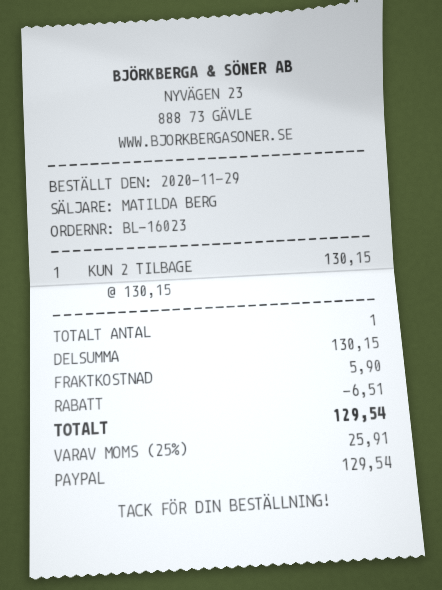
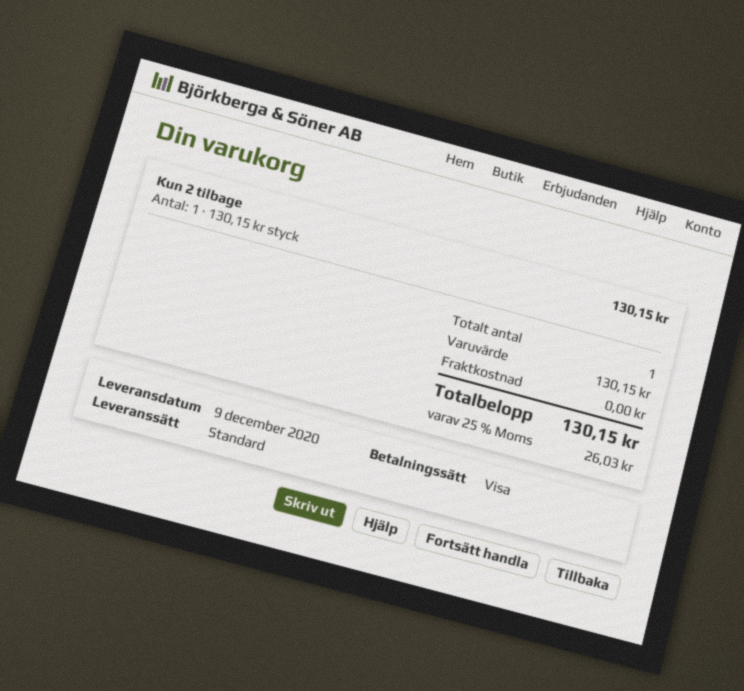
payment method: PayPal -> Visa
discount: 6.51 -> none
shipping: 5.90 -> 0.00
tax: 25% = 25.91 -> 25% = 26.03
total: 129.54 -> 130.15

